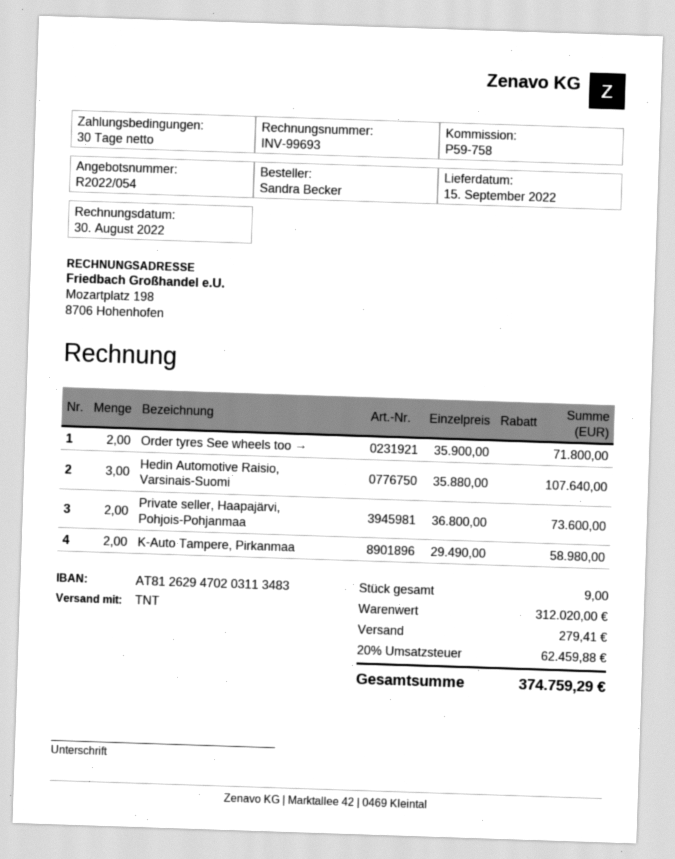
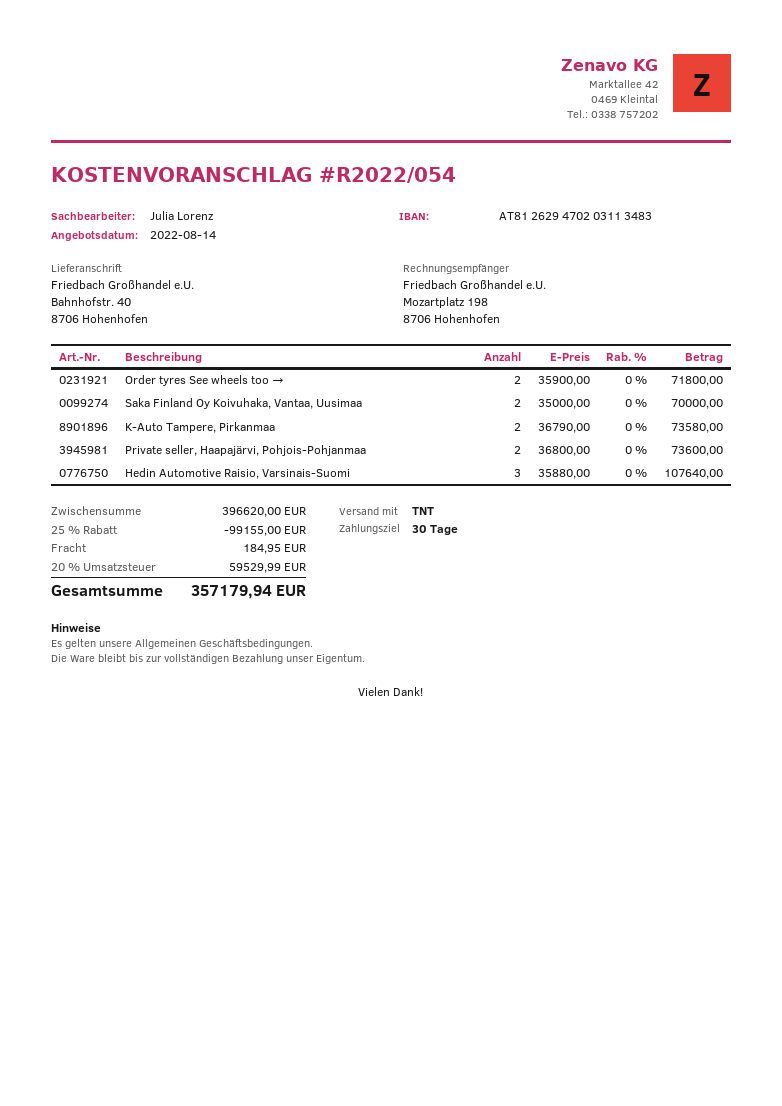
K-Auto Tampere, Pirkanmaa: 2 x 29490.00 = 58980.00 -> 2 x 36790.00 = 73580.00
Saka Finland Oy Koivuhaka, Vantaa, Uusimaa: none -> 2 x 35000.00 = 70000.00
subtotal: 312020.00 -> 396620.00
discount: none -> 25% = 99155.00
shipping: 279.41 -> 184.95
tax: 20% = 62459.88 -> 20% = 59529.99
total: 374759.29 -> 357179.94

